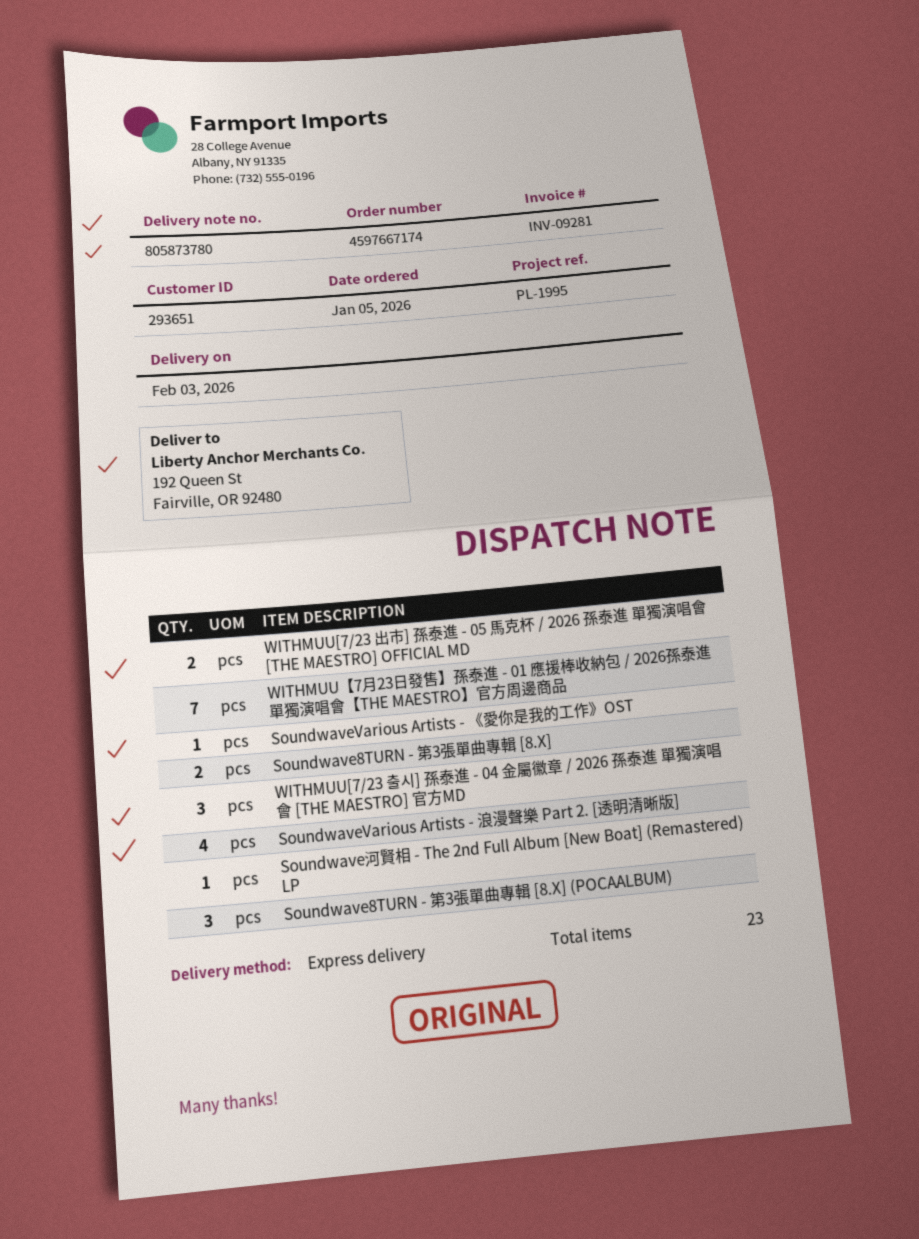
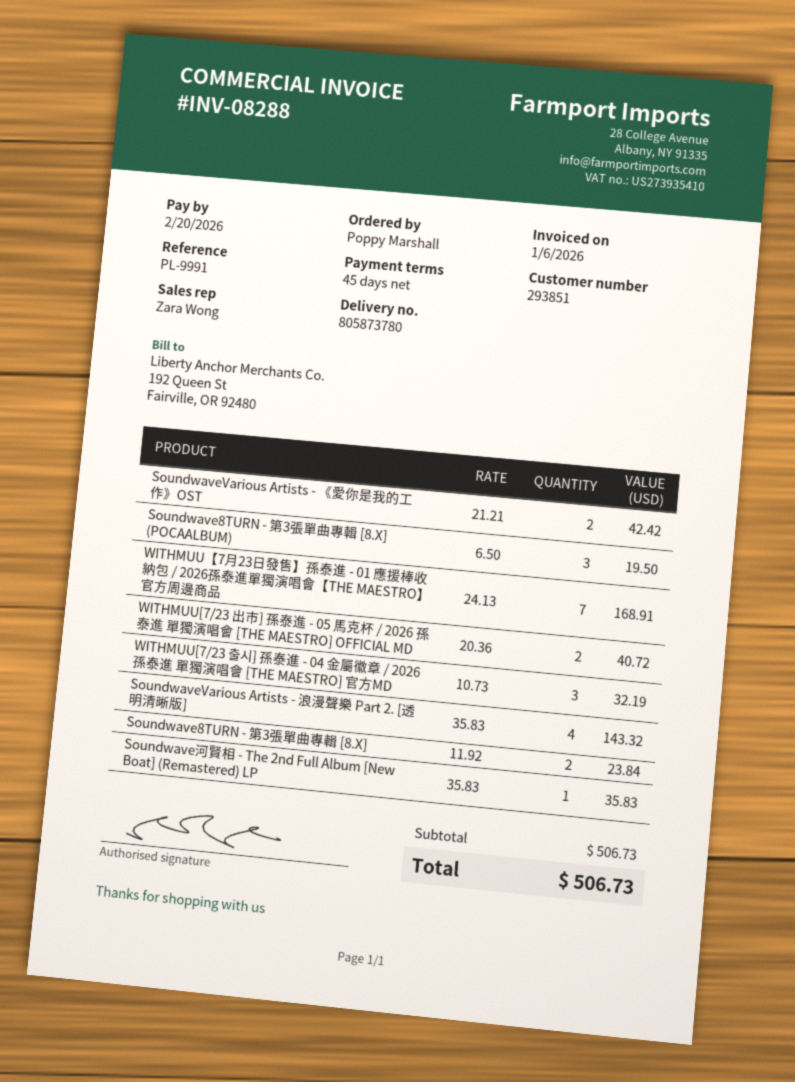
invoice number: INV-09281 -> INV-08288
customer number: 293651 -> 293851
reference: PL-1995 -> PL-9991
SoundwaveVarious Artists - 《愛你是我的工作》OST: 1 -> 2

